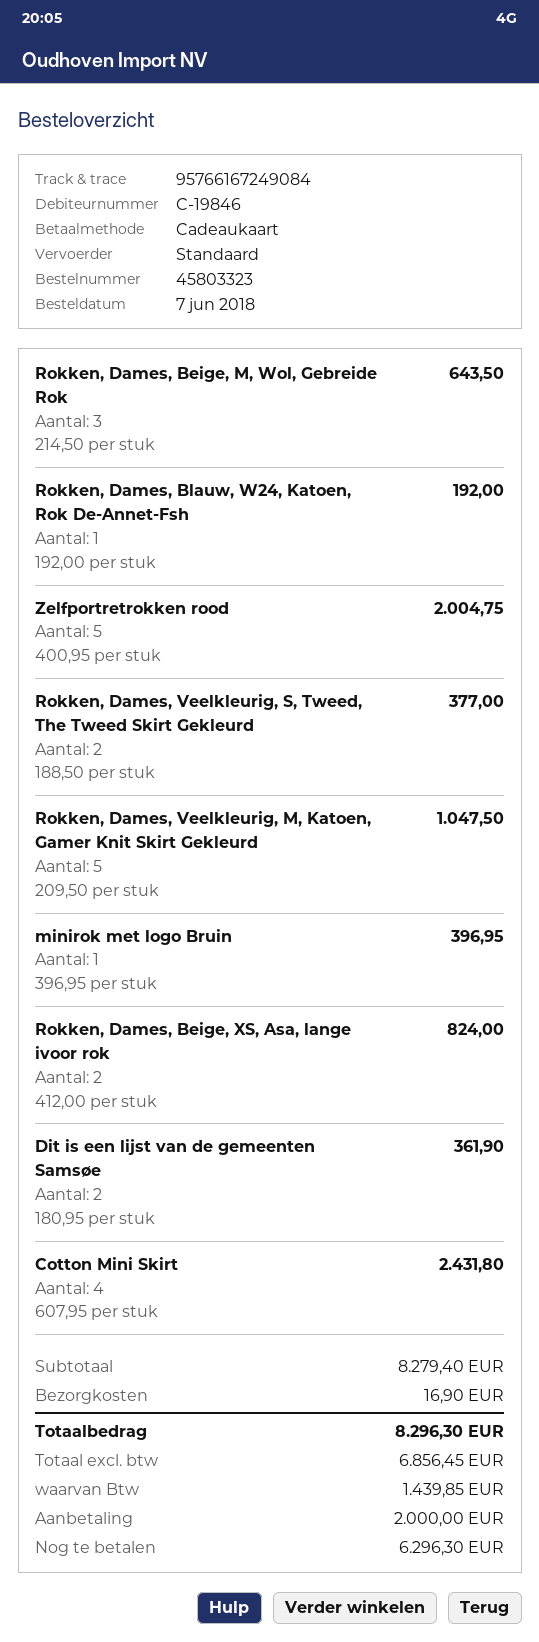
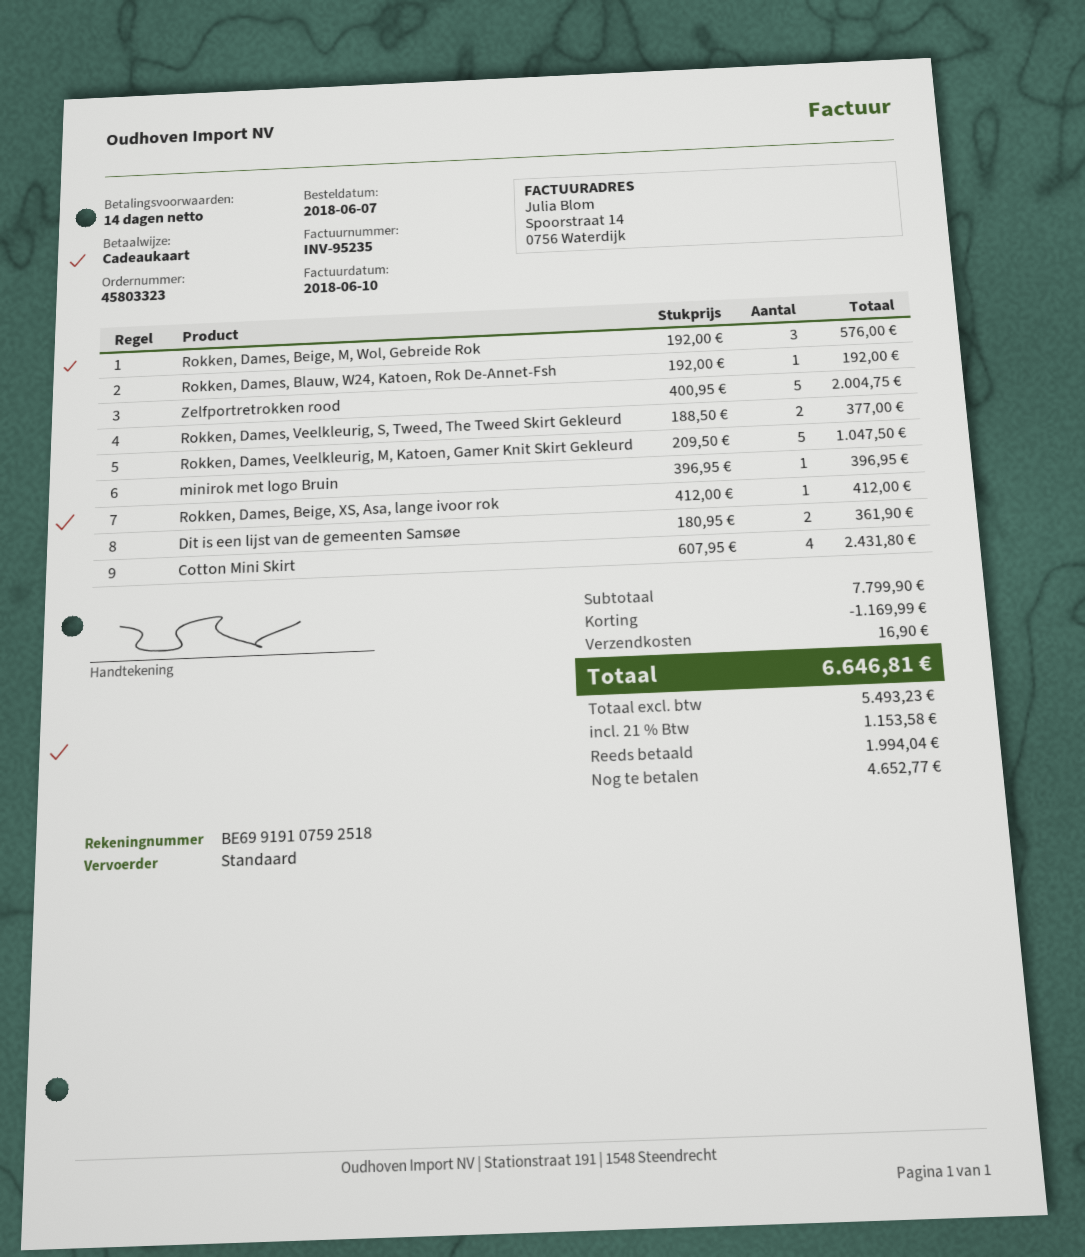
Rokken, Dames, Beige, M, Wol, Gebreide Rok: 3 x 214.50 = 643.50 -> 3 x 192.00 = 576.00
Rokken, Dames, Beige, XS, Asa, lange ivoor rok: 2 x 412.00 = 824.00 -> 1 x 412.00 = 412.00
subtotal: 8279.40 -> 7799.90
discount: none -> 1169.99
net: 6856.45 -> 5493.23
tax: 1439.85 -> 1153.58
total: 8296.30 -> 6646.81
deposit: 2000.00 -> 1994.04
balance: 6296.30 -> 4652.77

